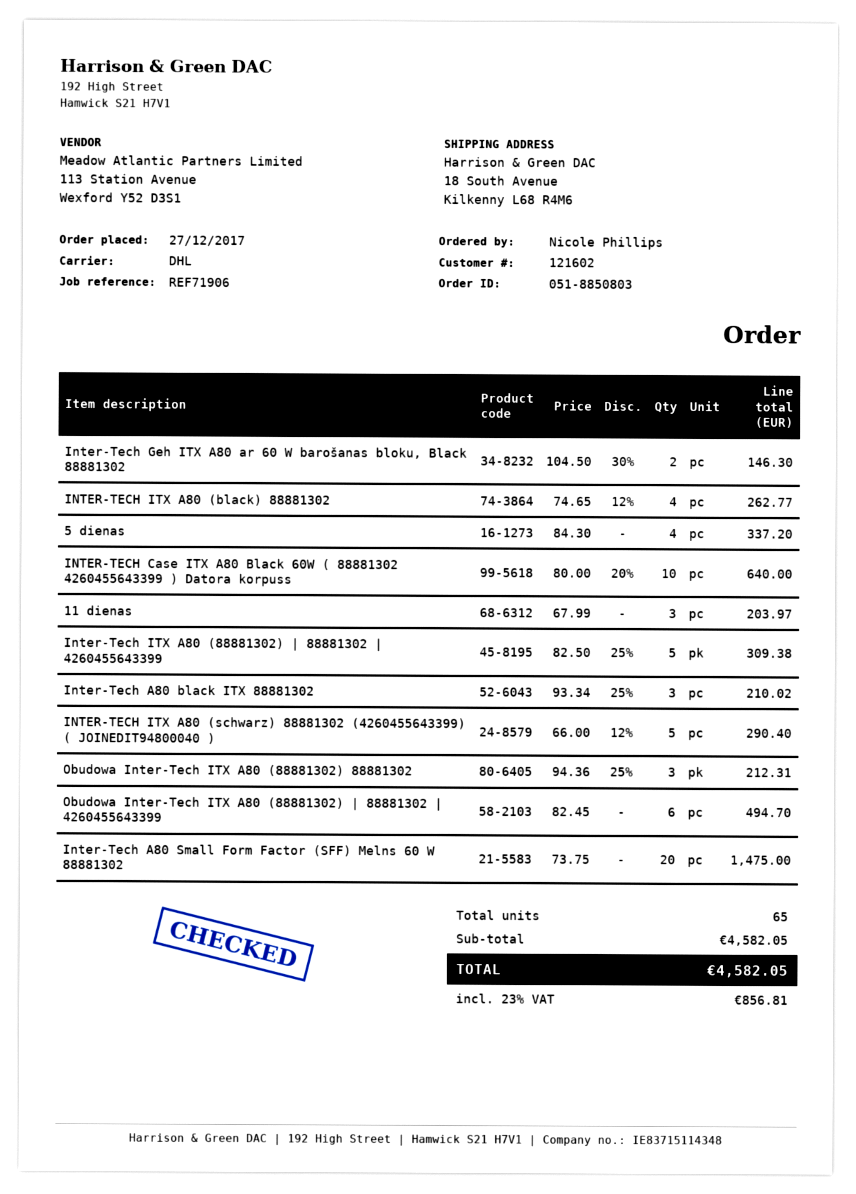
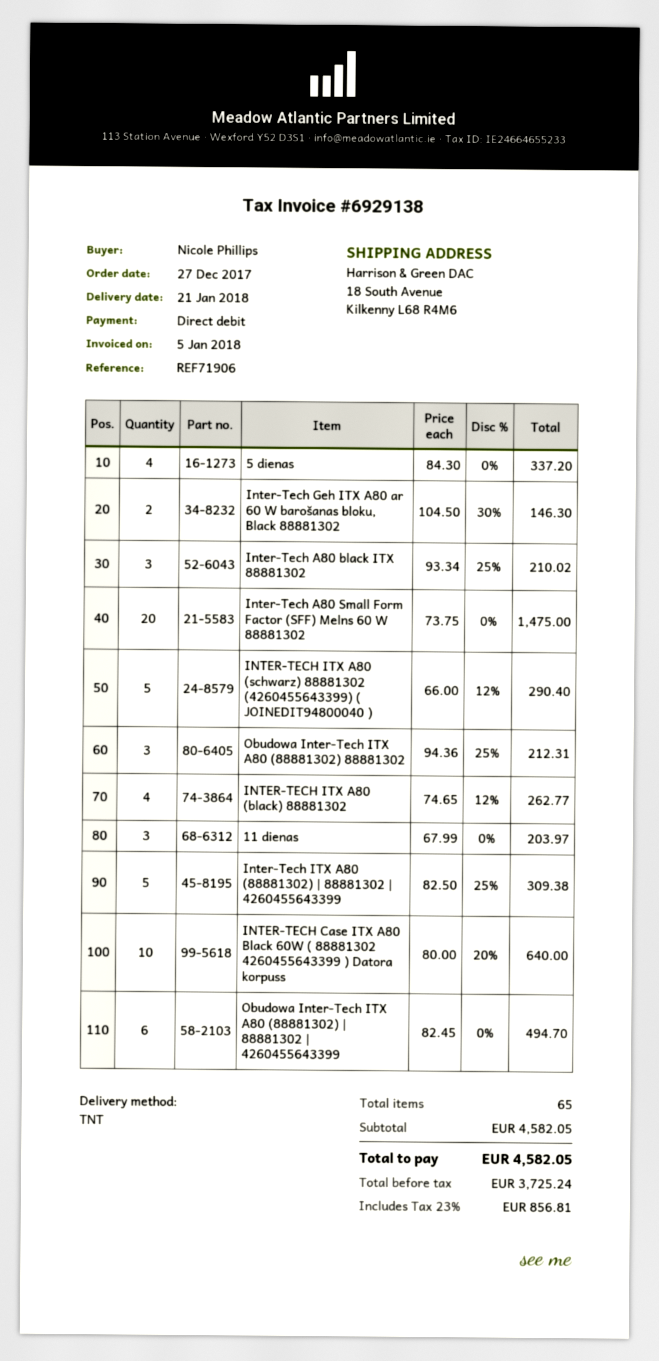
shipping method: DHL -> TNT

